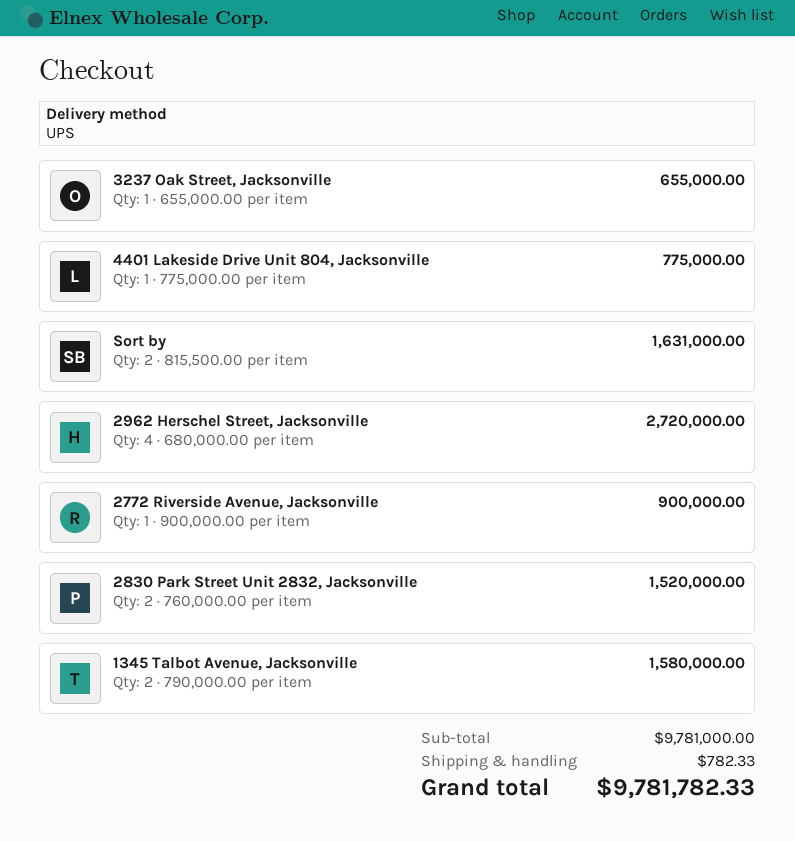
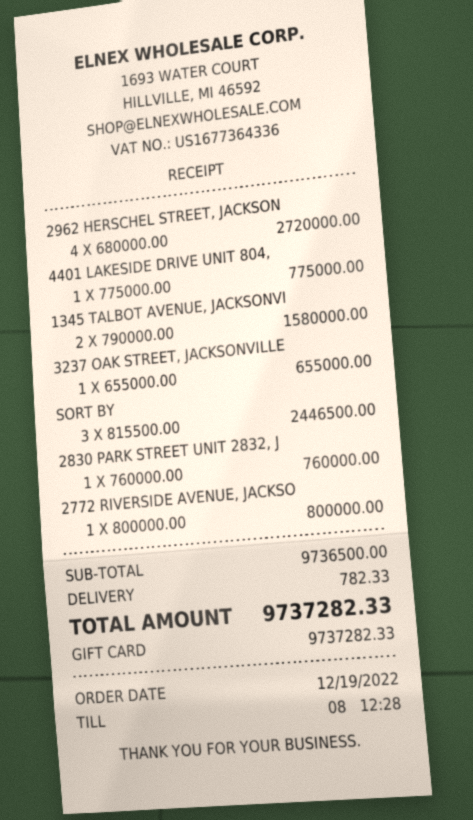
Sort by: 2 x 815500.00 = 1631000.00 -> 3 x 815500.00 = 2446500.00
2772 Riverside Avenue, Jacksonville: 1 x 900000.00 = 900000.00 -> 1 x 800000.00 = 800000.00
2830 Park Street Unit 2832, Jacksonville: 2 x 760000.00 = 1520000.00 -> 1 x 760000.00 = 760000.00
subtotal: 9781000.00 -> 9736500.00
total: 9781782.33 -> 9737282.33

